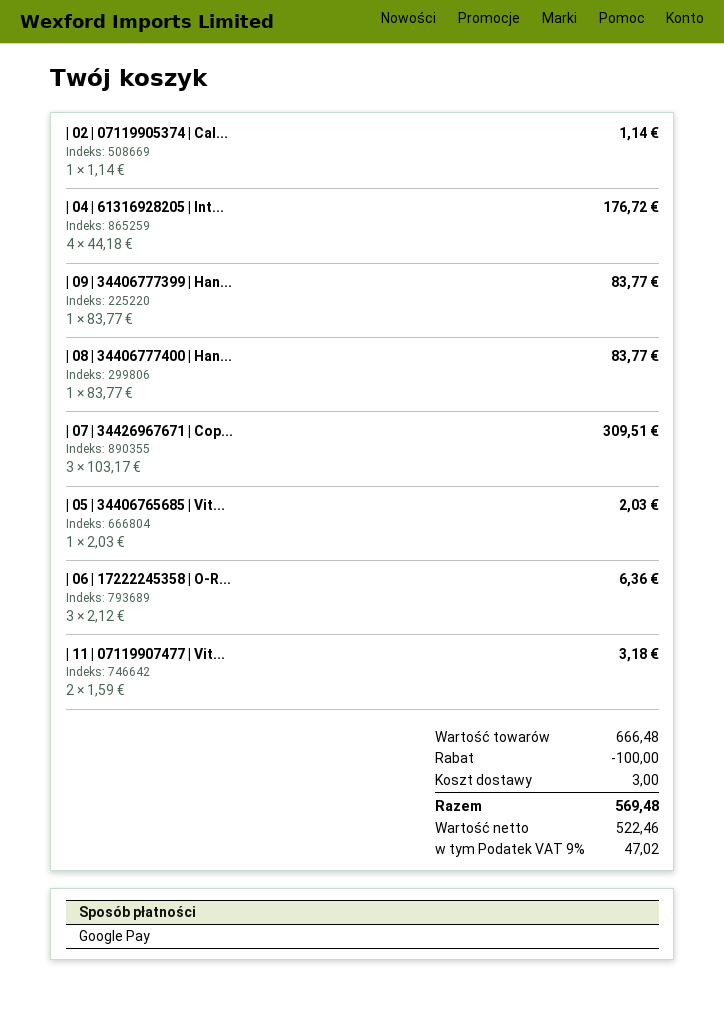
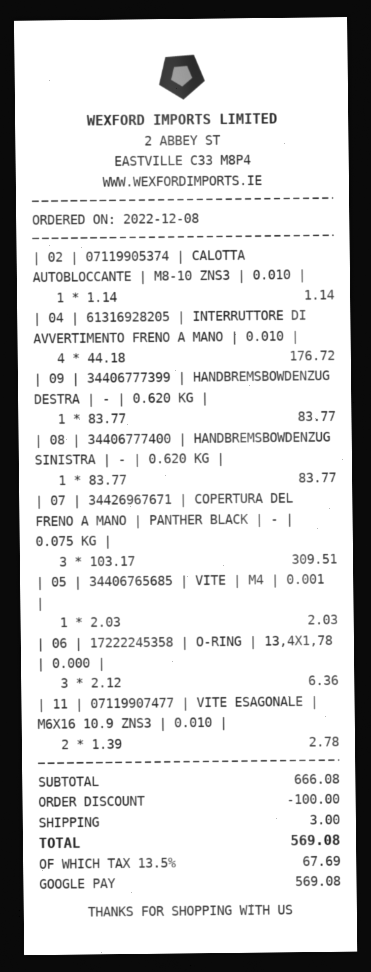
| 11 | 07119907477 | Vit...: 2 x 1.59 = 3.18 -> 2 x 1.39 = 2.78
subtotal: 666.48 -> 666.08
tax: 9% = 47.02 -> 13.5% = 67.69
total: 569.48 -> 569.08

